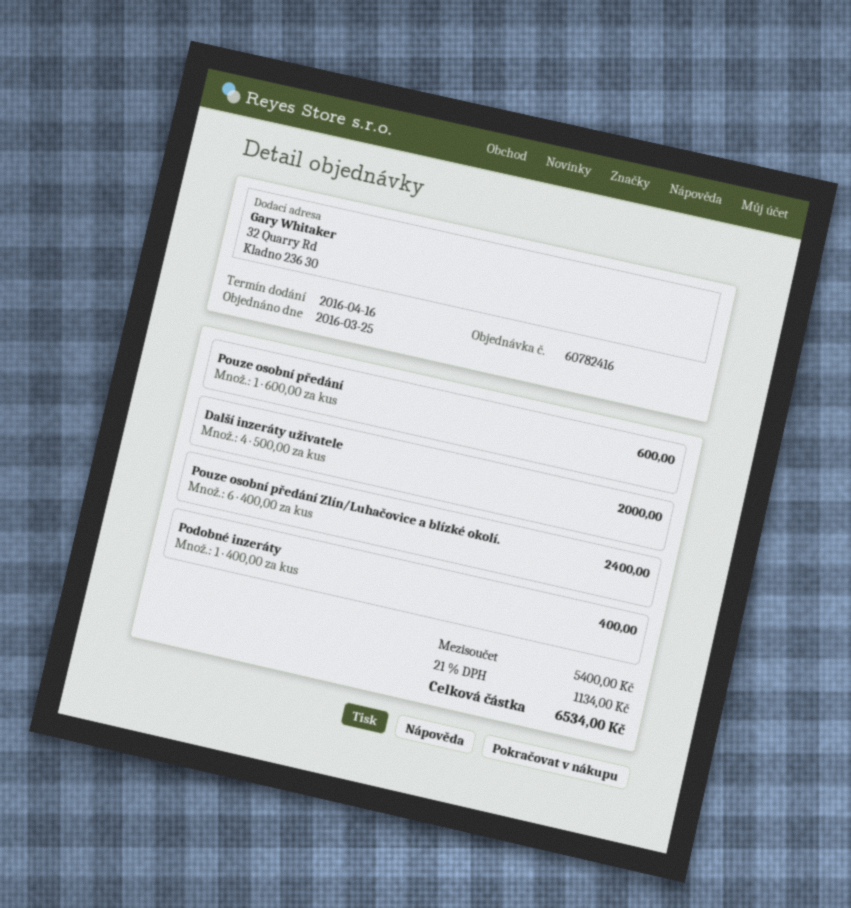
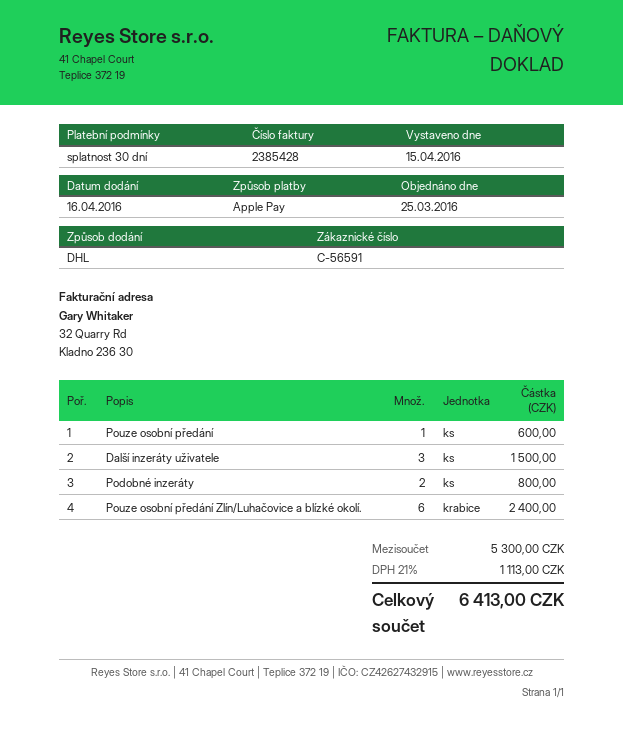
Další inzeráty uživatele: 4 for 2000.00 -> 3 for 1500.00
Podobné inzeráty: 1 for 400.00 -> 2 for 800.00
subtotal: 5400.00 -> 5300.00
tax: 21% = 1134.00 -> 21% = 1113.00
total: 6534.00 -> 6413.00

